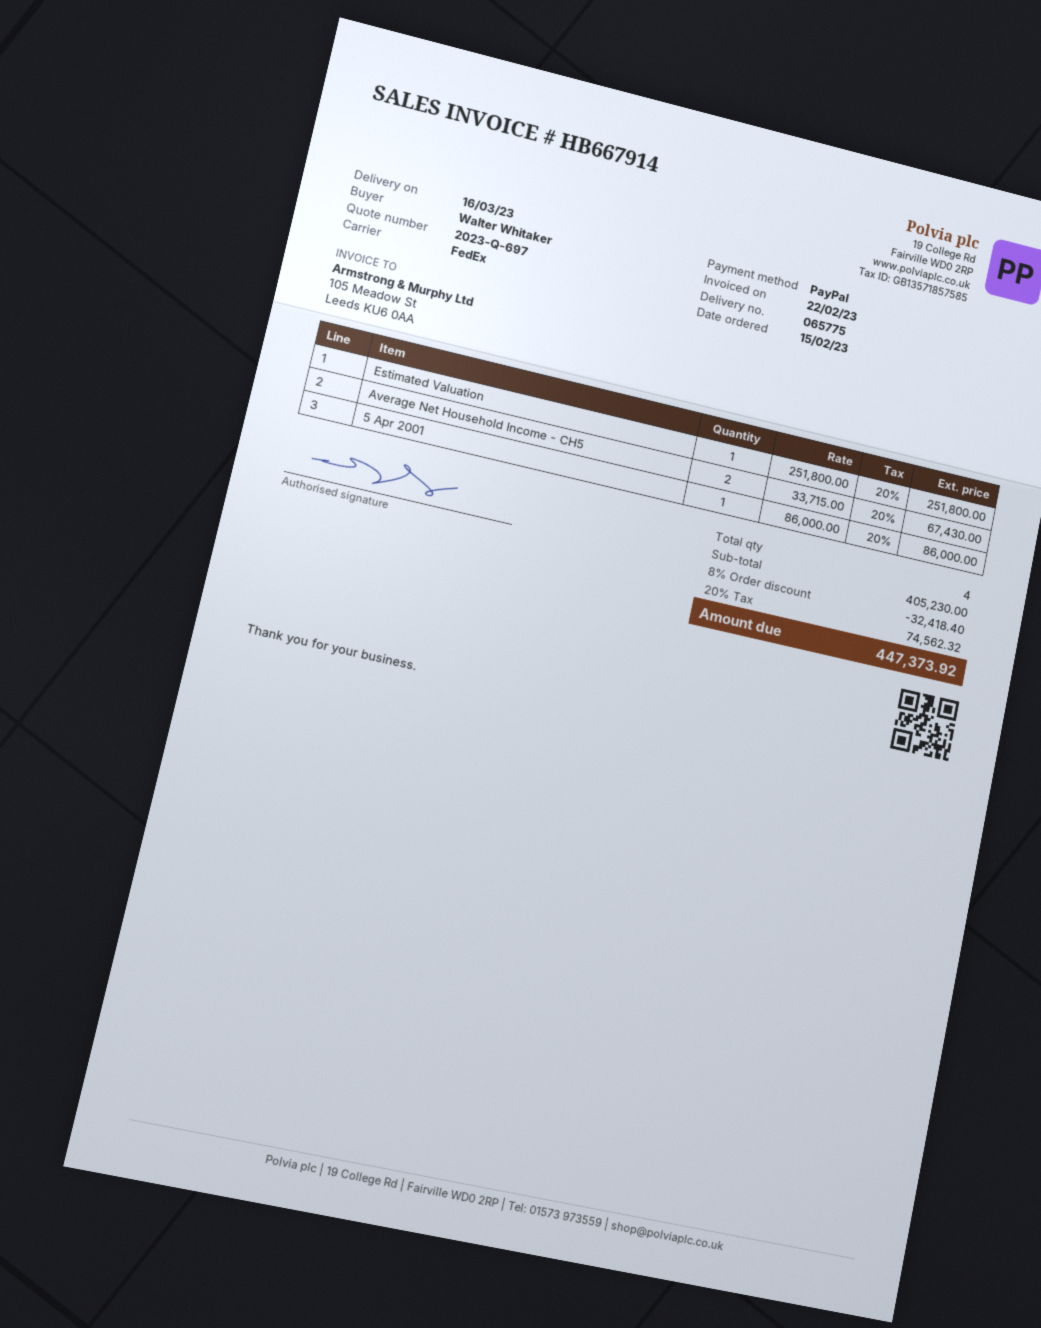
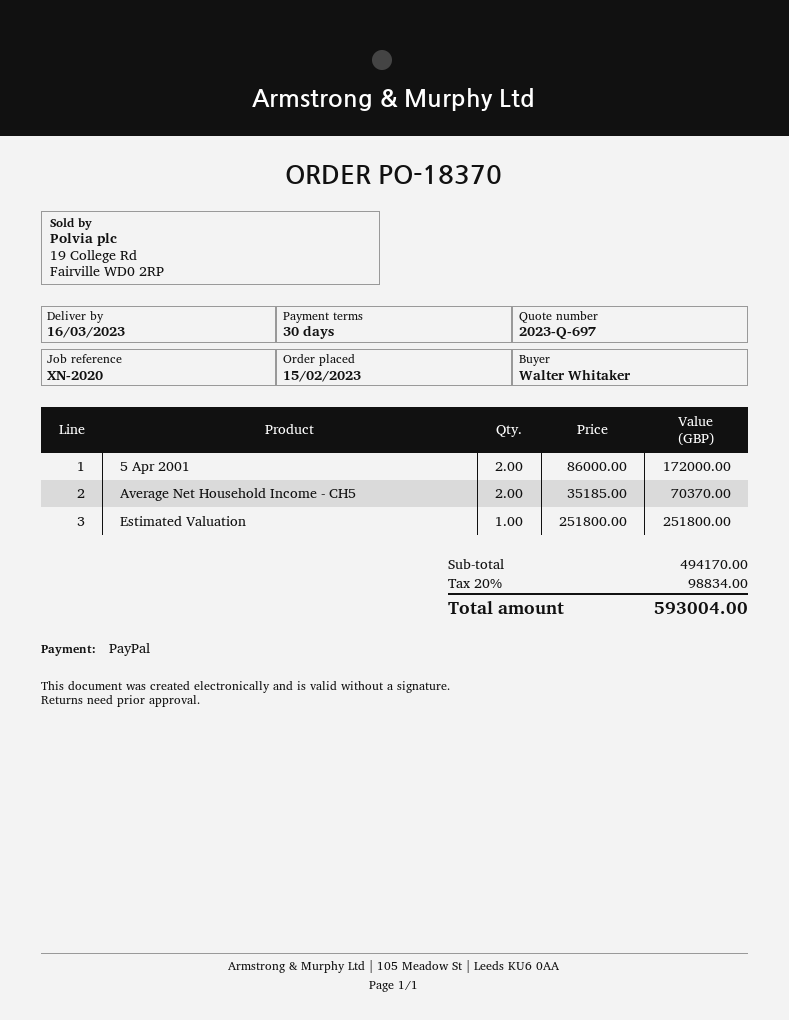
Average Net Household Income - CH5: 2 x 33715.00 = 67430.00 -> 2 x 35185.00 = 70370.00
5 Apr 2001: 1 x 86000.00 = 86000.00 -> 2 x 86000.00 = 172000.00
subtotal: 405230.00 -> 494170.00
discount: 8% = 32418.40 -> none
tax: 20% = 74562.32 -> 20% = 98834.00
total: 447373.92 -> 593004.00

